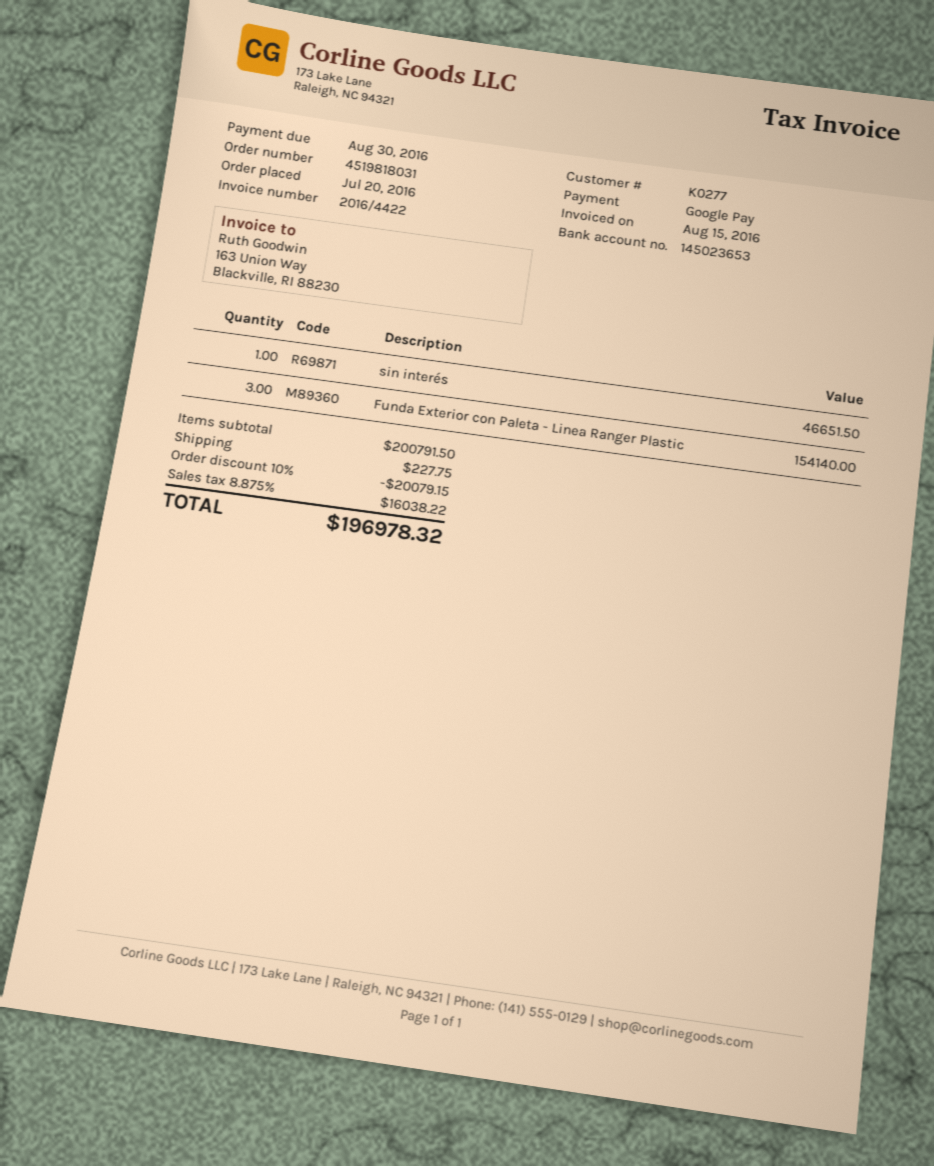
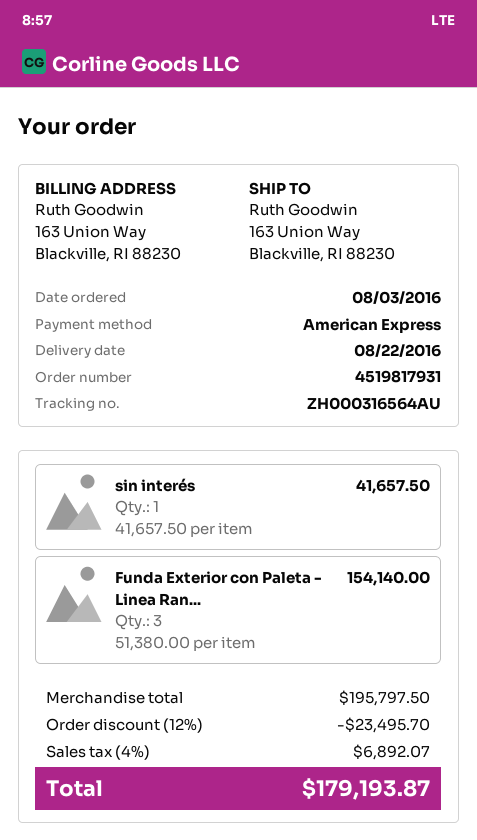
order number: 4519818031 -> 4519817931
order date: 2016-07-20 -> 2016-08-03
payment method: Google Pay -> American Express
sin interés: 1 for 46651.50 -> 1 for 41657.50
subtotal: 200791.50 -> 195797.50
discount: 10% = 20079.15 -> 12% = 23495.70
shipping: 227.75 -> none
tax: 8.875% = 16038.22 -> 4% = 6892.07
total: 196978.32 -> 179193.87

